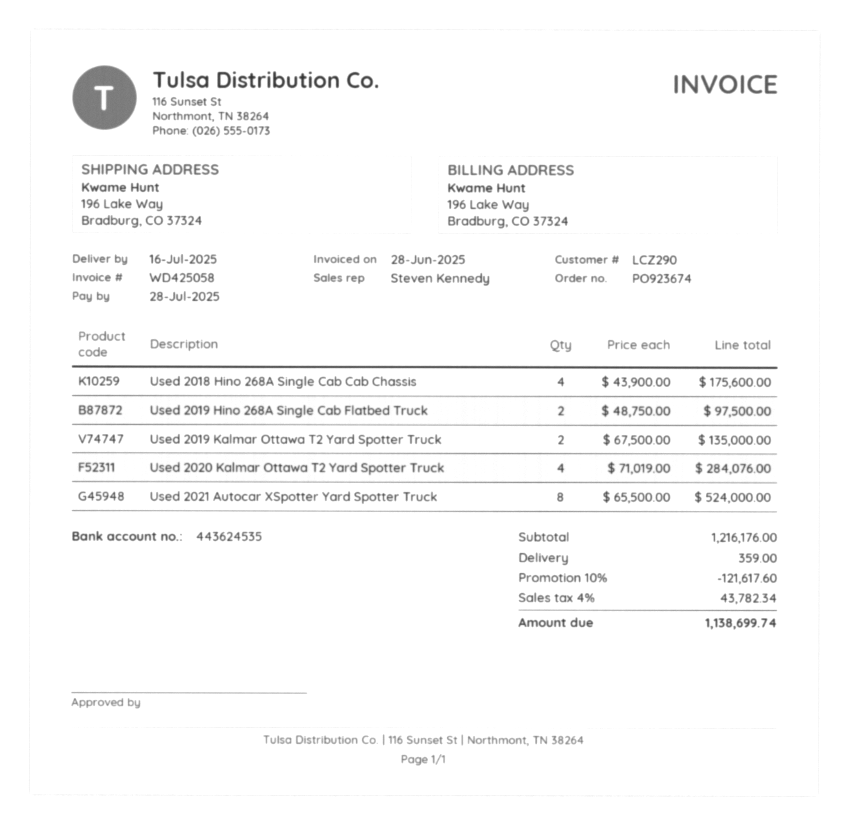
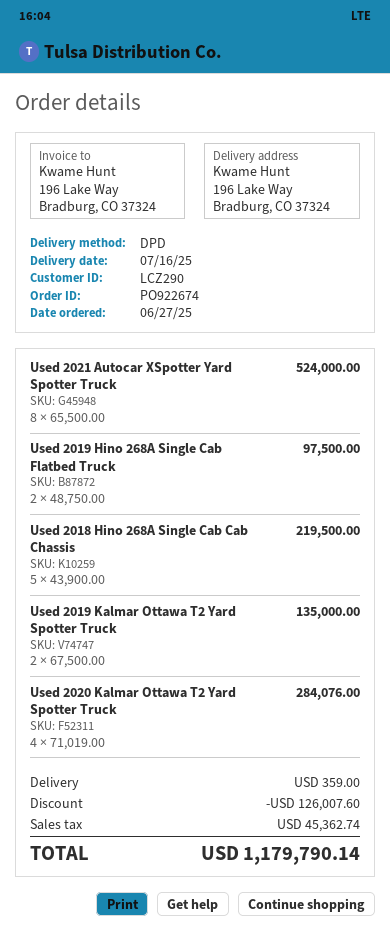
order number: PO923674 -> PO922674
Used 2018 Hino 268A Single Cab Cab Chassis: 4 x 43900.00 = 175600.00 -> 5 x 43900.00 = 219500.00
discount: 121617.60 -> 126007.60
tax: 43782.34 -> 45362.74
total: 1138699.74 -> 1179790.14

